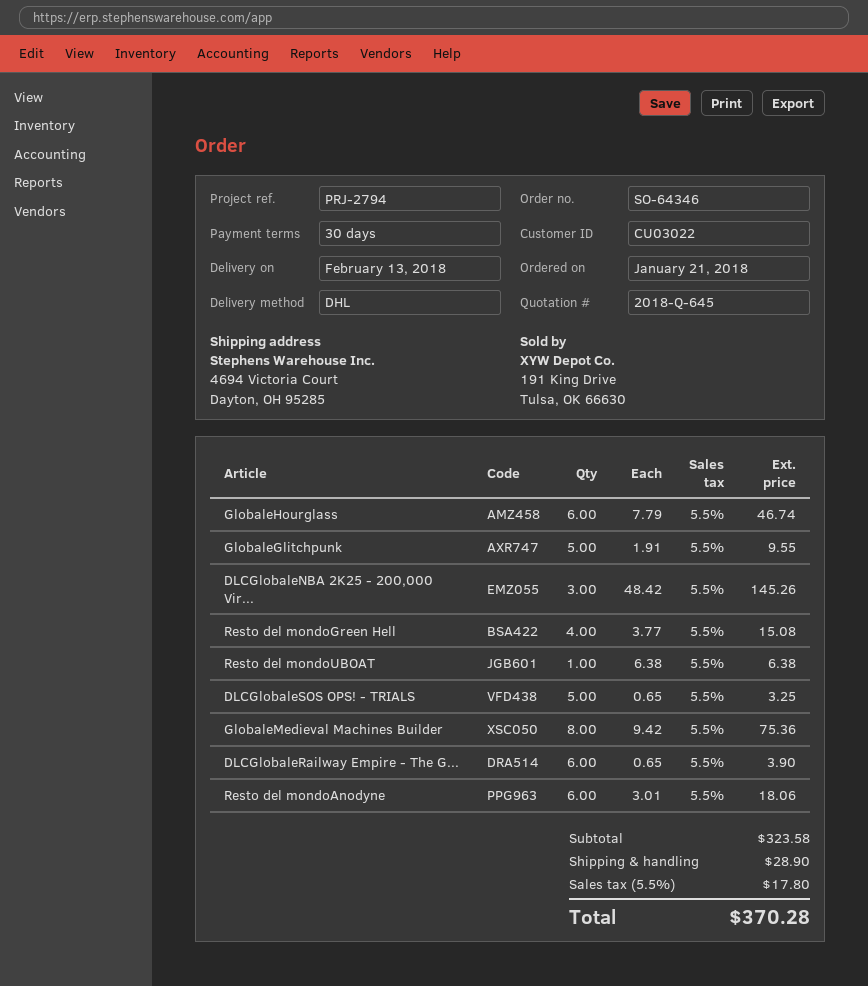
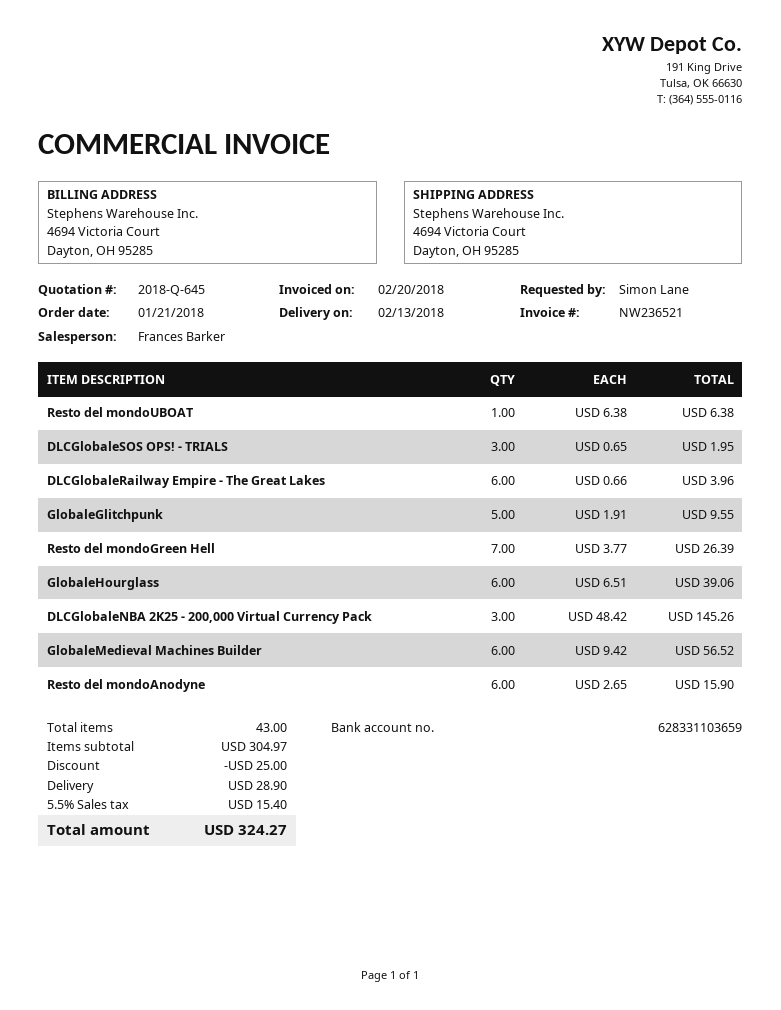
GlobaleHourglass: 6 x 7.79 = 46.74 -> 6 x 6.51 = 39.06
Resto del mondoGreen Hell: 4 x 3.77 = 15.08 -> 7 x 3.77 = 26.39
DLCGlobaleSOS OPS! - TRIALS: 5 x 0.65 = 3.25 -> 3 x 0.65 = 1.95
GlobaleMedieval Machines Builder: 8 x 9.42 = 75.36 -> 6 x 9.42 = 56.52
DLCGlobaleRailway Empire - The G...: 6 x 0.65 = 3.90 -> 6 x 0.66 = 3.96
Resto del mondoAnodyne: 6 x 3.01 = 18.06 -> 6 x 2.65 = 15.90
subtotal: 323.58 -> 304.97
discount: none -> 25.00
tax: 5.5% = 17.80 -> 5.5% = 15.40
total: 370.28 -> 324.27

